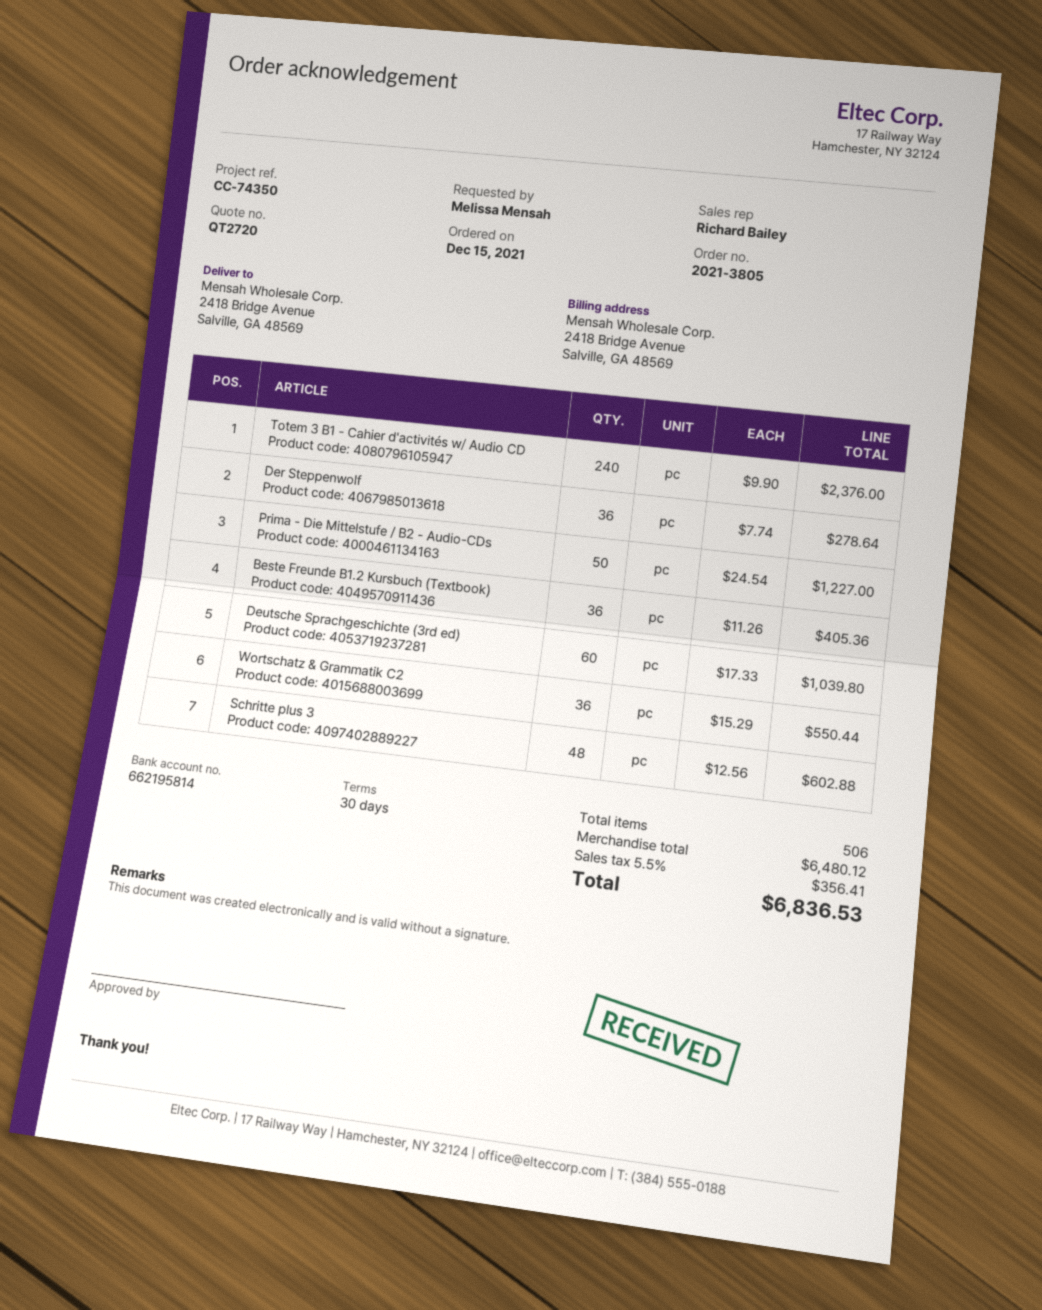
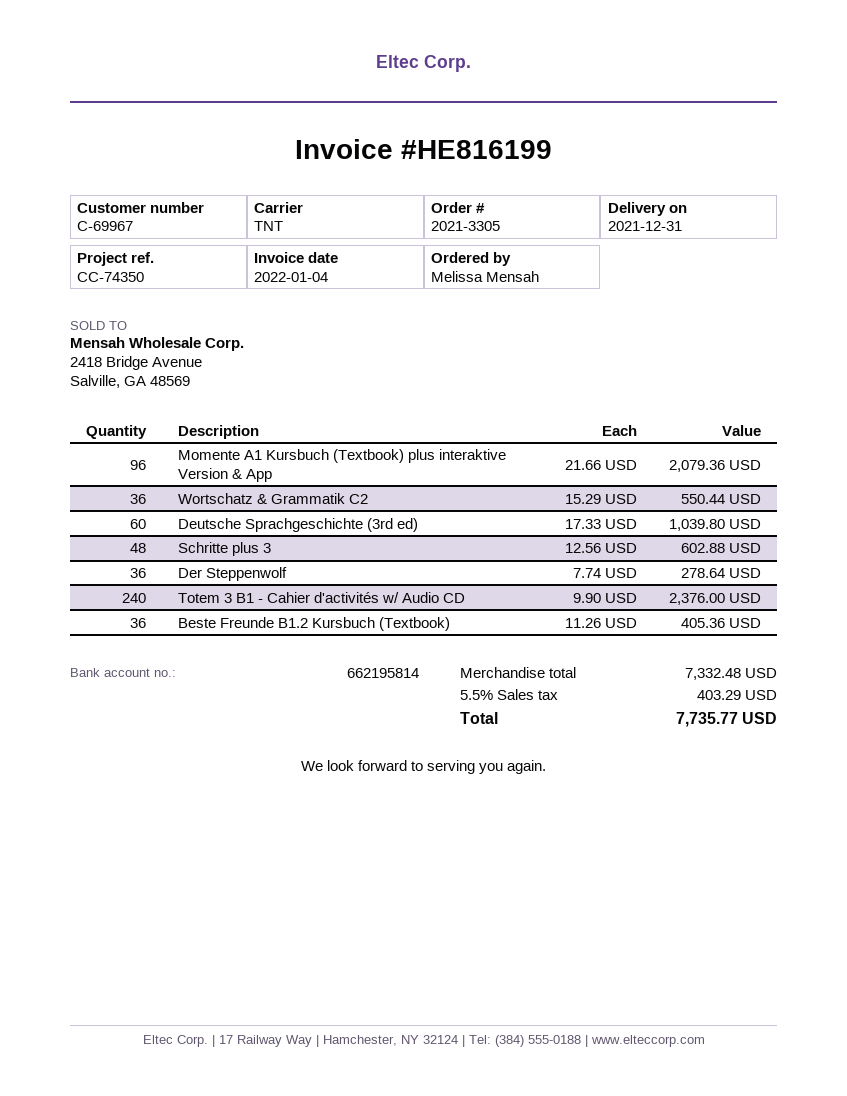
order number: 2021-3805 -> 2021-3305
Prima - Die Mittelstufe / B2 - Audio-CDs: 50 x 24.54 = 1227.00 -> none
Momente A1 Kursbuch (Textbook) plus interaktive Version & App: none -> 96 x 21.66 = 2079.36
subtotal: 6480.12 -> 7332.48
tax: 5.5% = 356.41 -> 5.5% = 403.29
total: 6836.53 -> 7735.77

